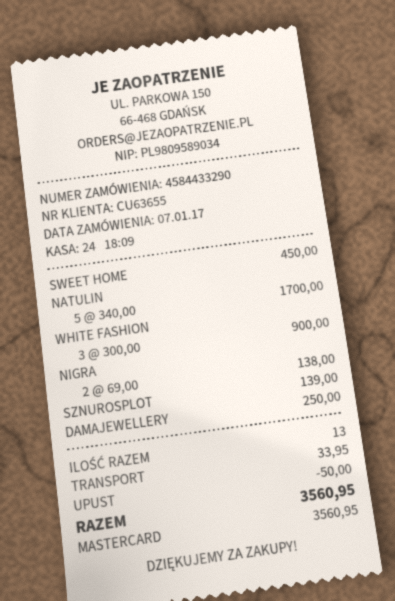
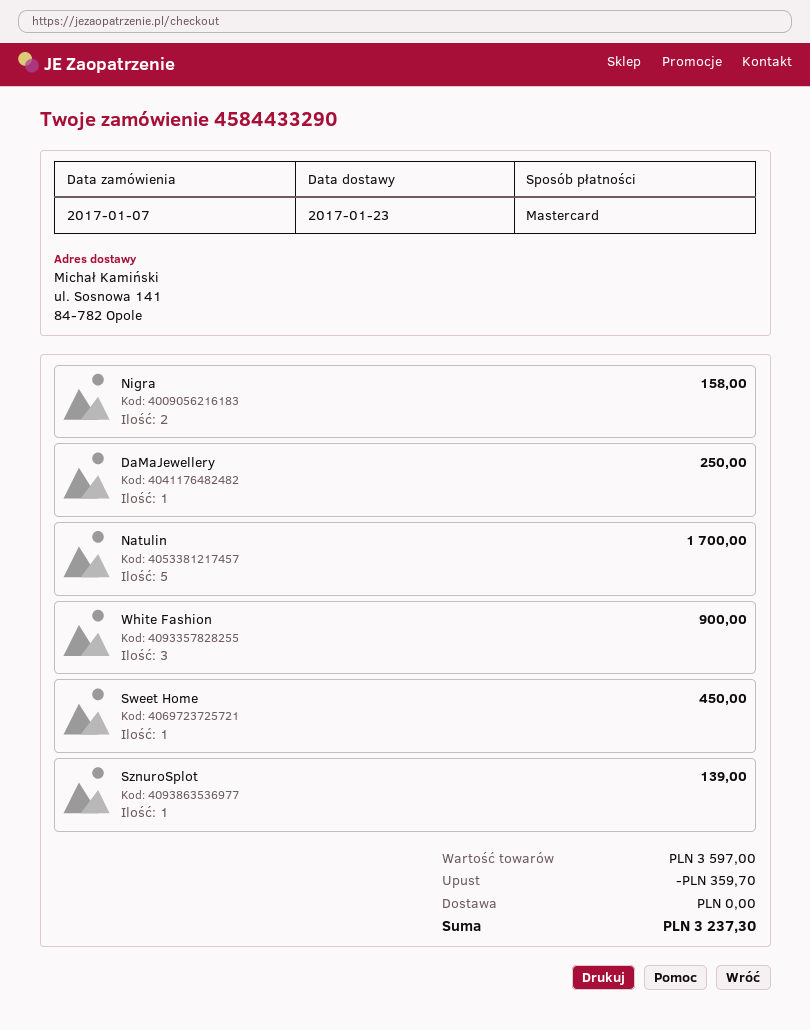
NIGRA: 2 for 138.00 -> 2 for 158.00
discount: 50.00 -> 359.70
shipping: 33.95 -> 0.00
total: 3560.95 -> 3237.30

